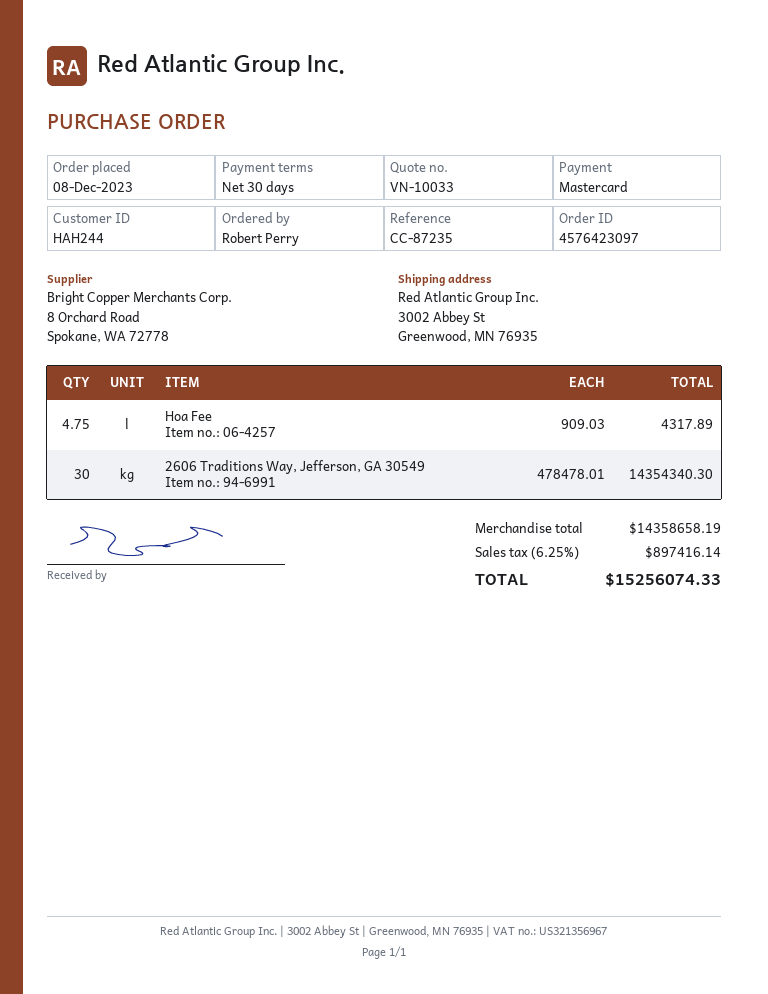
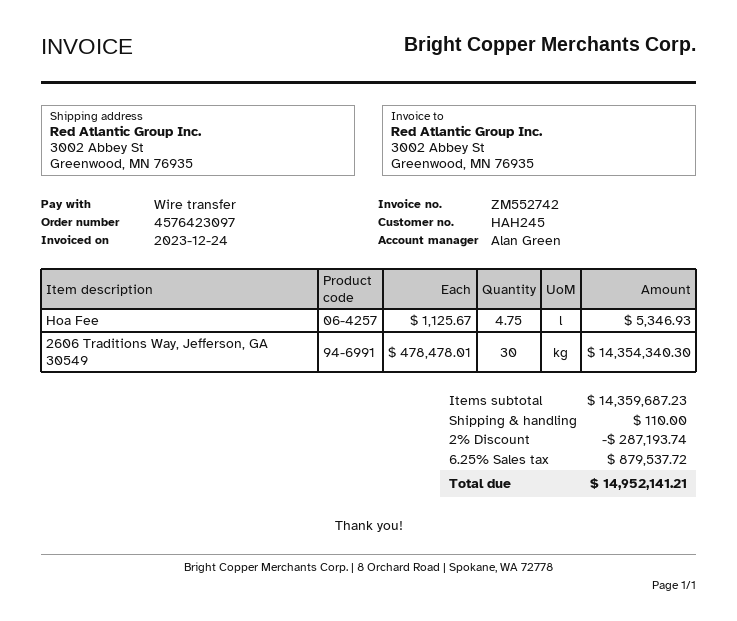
customer number: HAH244 -> HAH245
payment method: Mastercard -> bank transfer
Hoa Fee: 4.75 x 909.03 = 4317.89 -> 4.75 x 1125.67 = 5346.93
subtotal: 14358658.19 -> 14359687.23
discount: none -> 2% = 287193.74
shipping: none -> 110.00
tax: 6.25% = 897416.14 -> 6.25% = 879537.72
total: 15256074.33 -> 14952141.21

